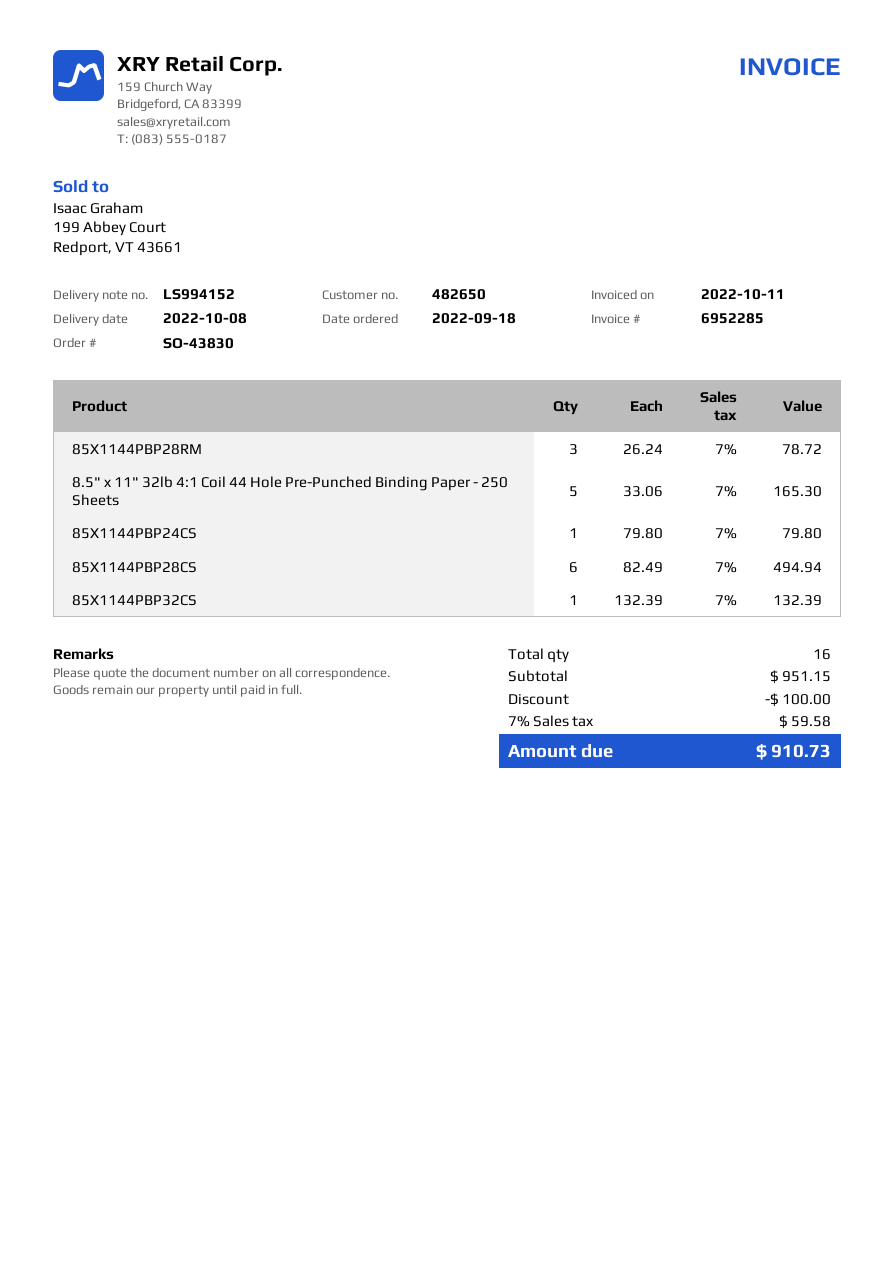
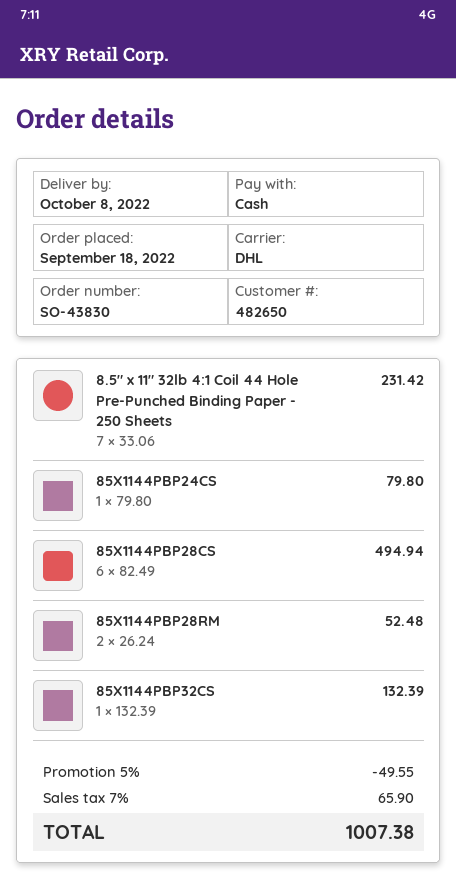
85X1144PBP28RM: 3 x 26.24 = 78.72 -> 2 x 26.24 = 52.48
8.5" x 11" 32lb 4:1 Coil 44 Hole Pre-Punched Binding Paper - 250 Sheets: 5 x 33.06 = 165.30 -> 7 x 33.06 = 231.42
discount: 100.00 -> 49.55
tax: 7% = 59.58 -> 7% = 65.90
total: 910.73 -> 1007.38

